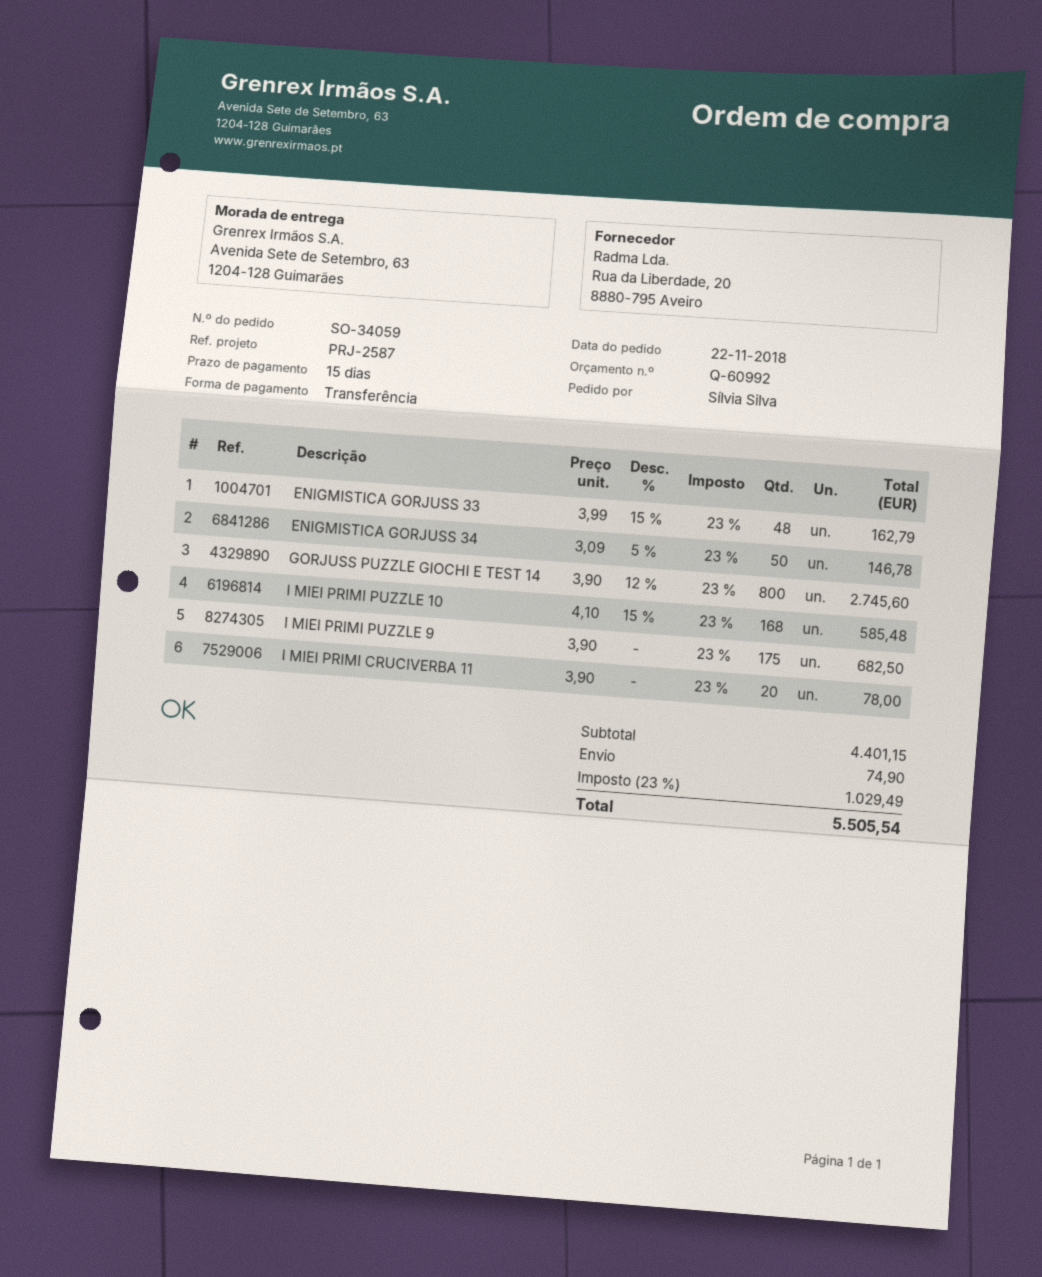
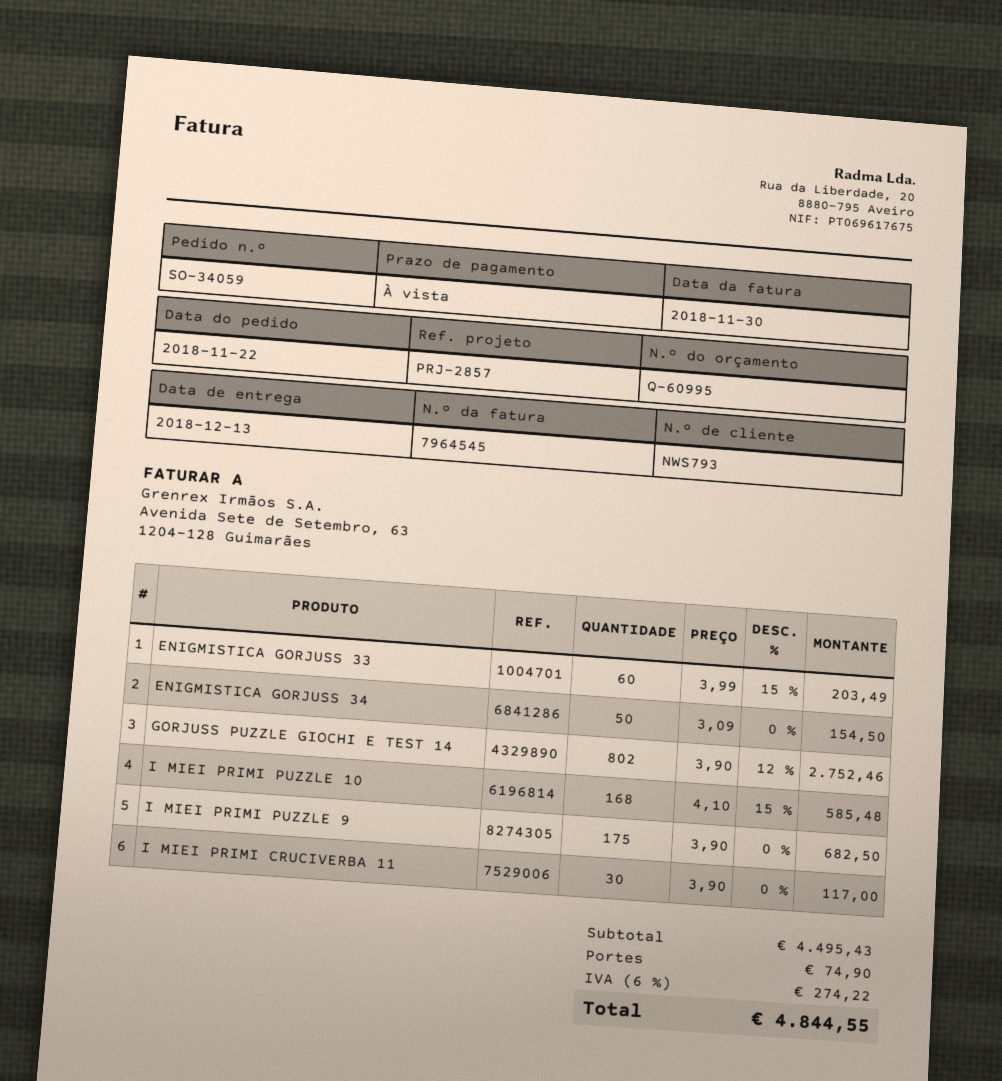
quote number: Q-60992 -> Q-60995
payment terms: 15 days -> on receipt
reference: PRJ-2587 -> PRJ-2857
ENIGMISTICA GORJUSS 33: 48 x 3.99 - 15% = 162.79 -> 60 x 3.99 - 15% = 203.49
ENIGMISTICA GORJUSS 34: 50 x 3.09 - 5% = 146.78 -> 50 x 3.09 = 154.50
GORJUSS PUZZLE GIOCHI E TEST 14: 800 x 3.90 - 12% = 2745.60 -> 802 x 3.90 - 12% = 2752.46
I MIEI PRIMI CRUCIVERBA 11: 20 x 3.90 = 78.00 -> 30 x 3.90 = 117.00
subtotal: 4401.15 -> 4495.43
tax: 23% = 1029.49 -> 6% = 274.22
total: 5505.54 -> 4844.55

